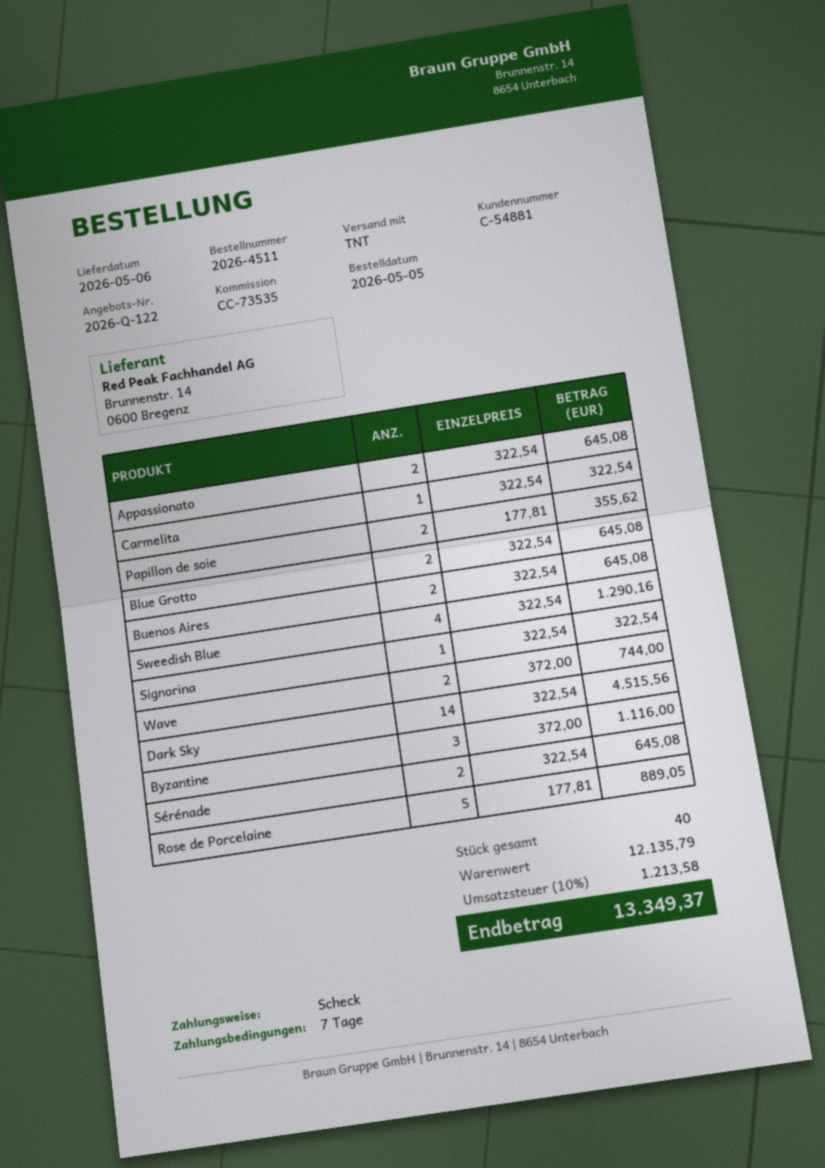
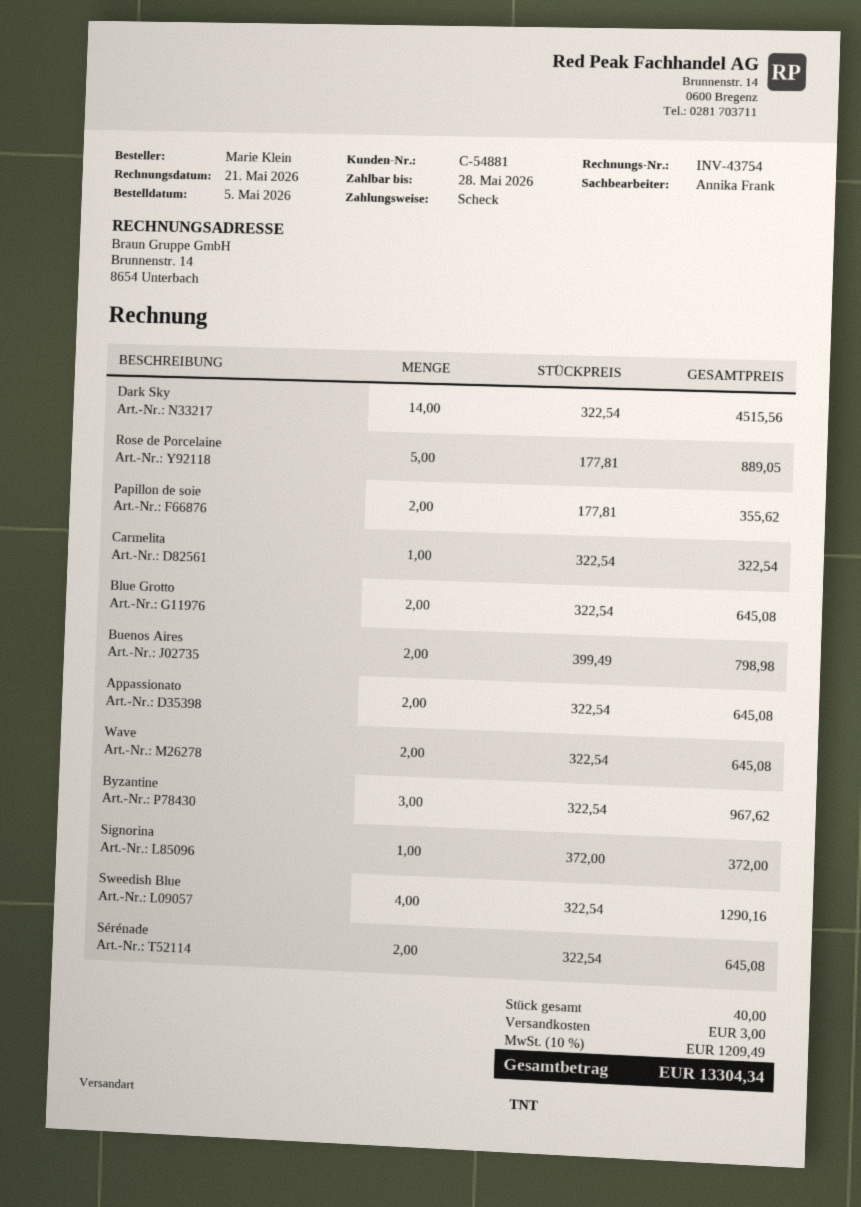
Buenos Aires: 2 x 322.54 = 645.08 -> 2 x 399.49 = 798.98
Signorina: 1 x 322.54 = 322.54 -> 1 x 372.00 = 372.00
Wave: 2 x 372.00 = 744.00 -> 2 x 322.54 = 645.08
Byzantine: 3 x 372.00 = 1116.00 -> 3 x 322.54 = 967.62
shipping: none -> 3.00
tax: 10% = 1213.58 -> 10% = 1209.49
total: 13349.37 -> 13304.34

